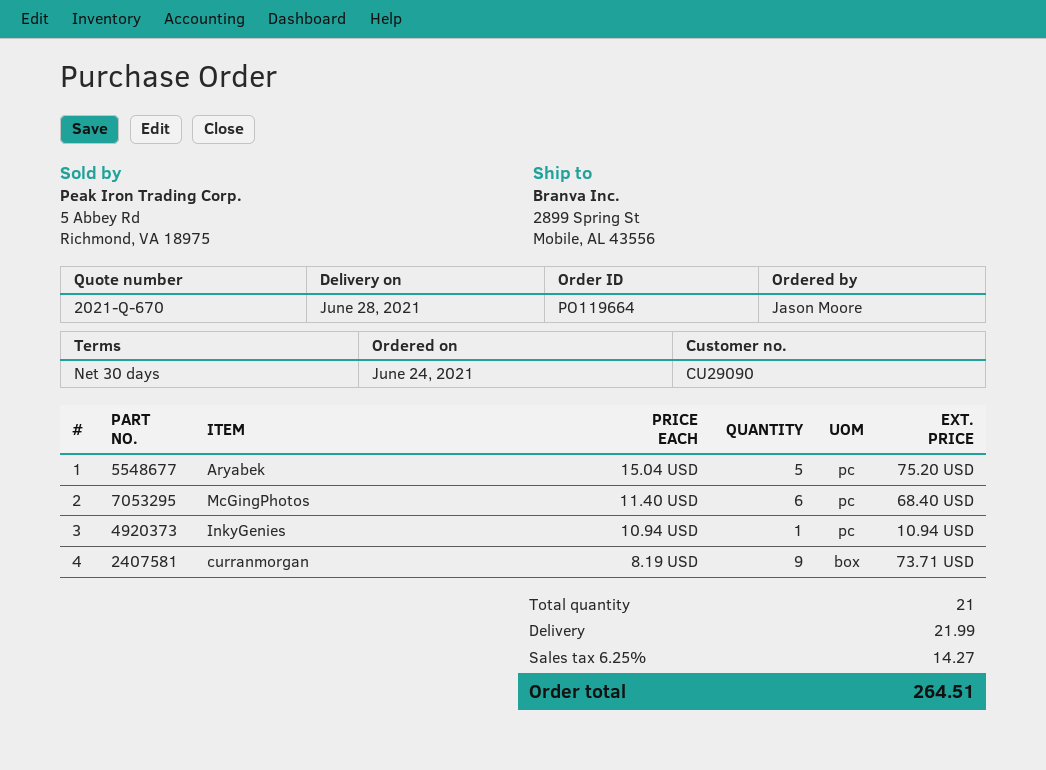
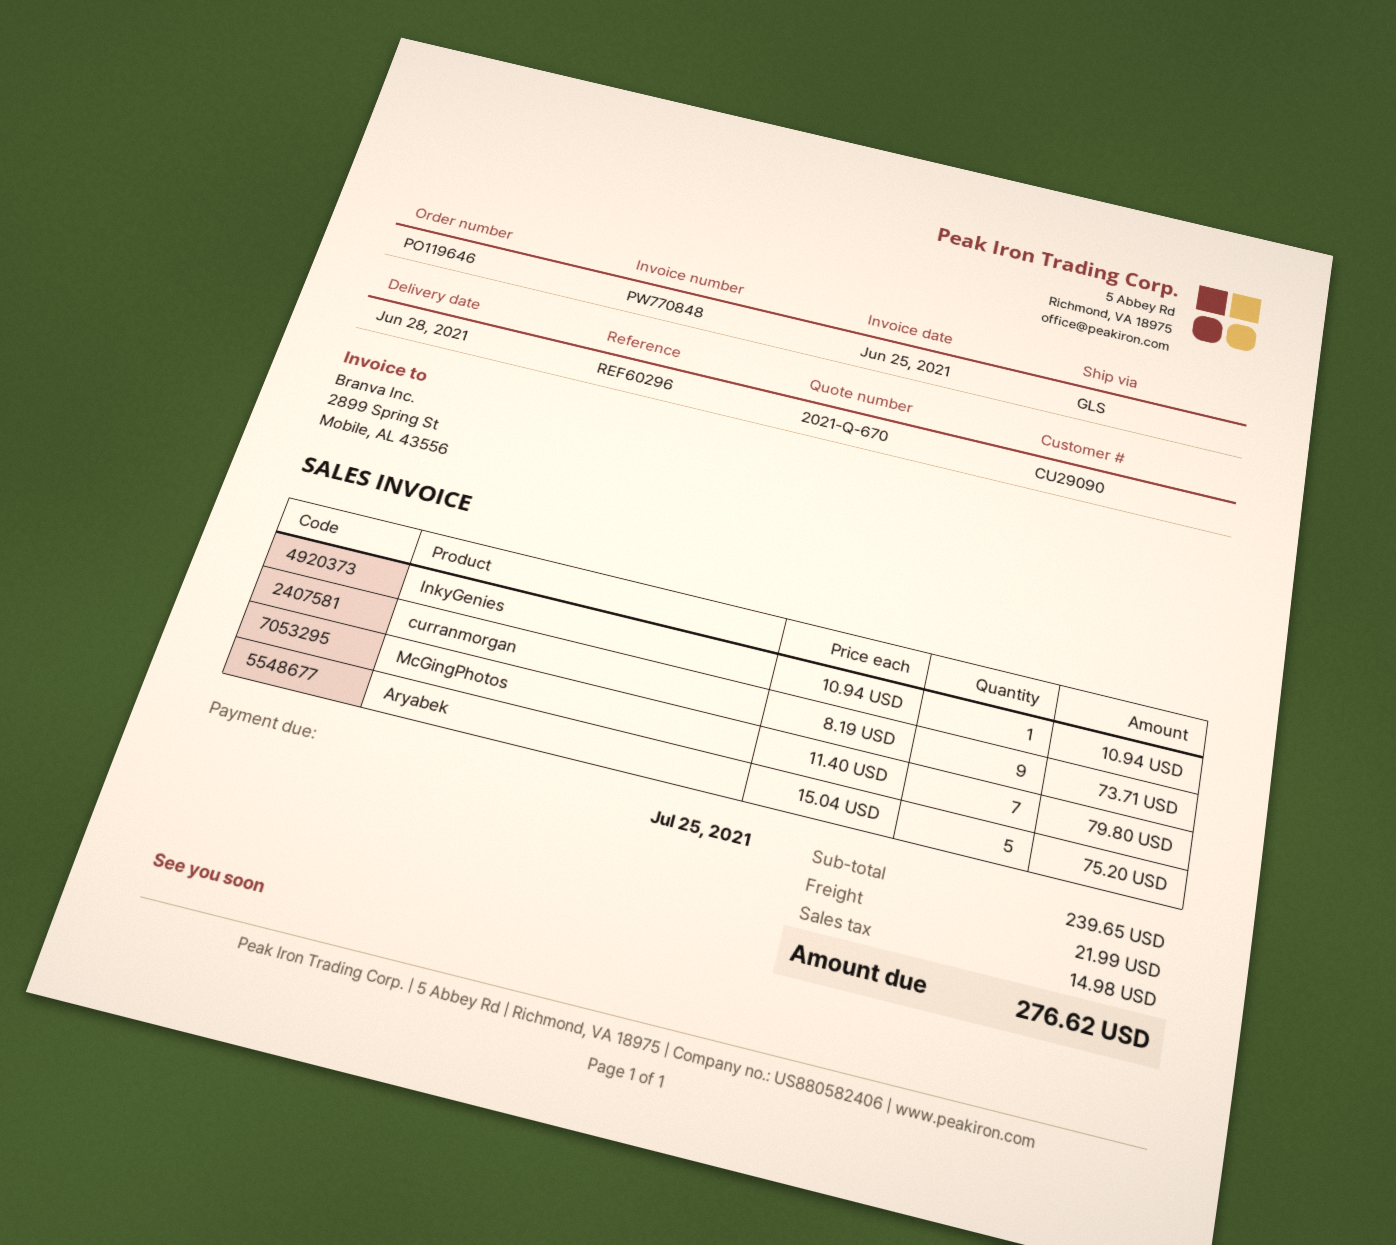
order number: PO119664 -> PO119646
McGingPhotos: 6 x 11.40 = 68.40 -> 7 x 11.40 = 79.80
tax: 14.27 -> 14.98
total: 264.51 -> 276.62

